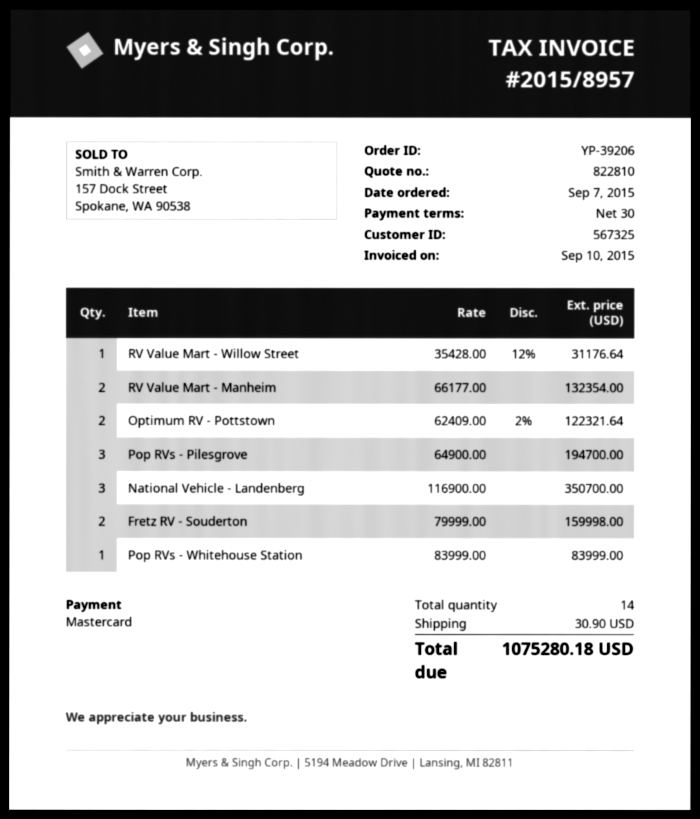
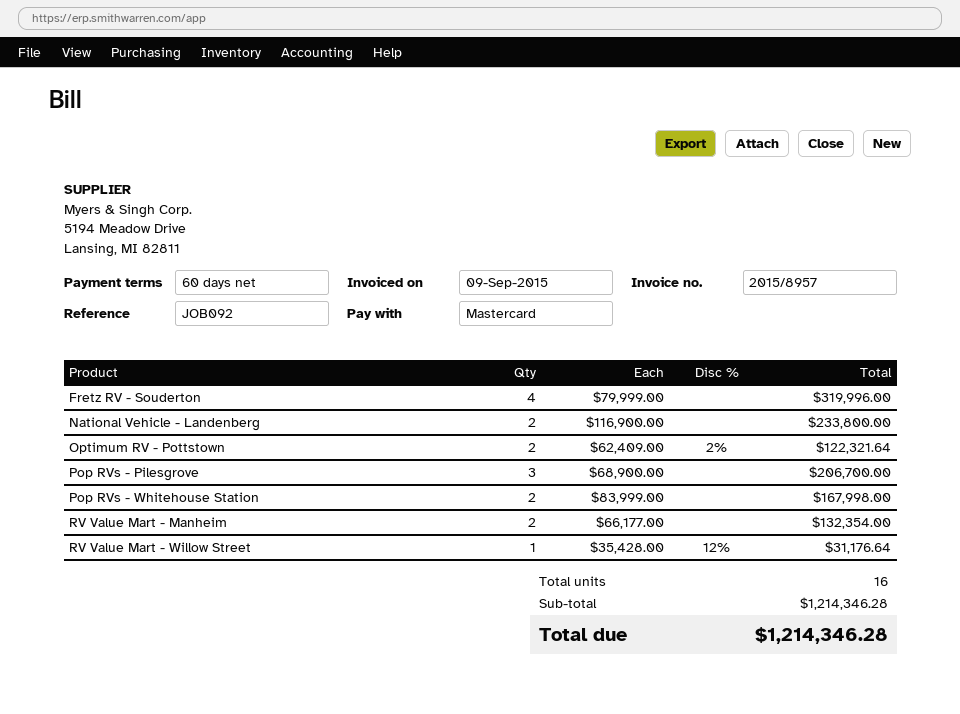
invoice date: 2015-09-10 -> 2015-09-09
payment terms: 30 days -> 60 days
Pop RVs - Pilesgrove: 3 x 64900.00 = 194700.00 -> 3 x 68900.00 = 206700.00
National Vehicle - Landenberg: 3 x 116900.00 = 350700.00 -> 2 x 116900.00 = 233800.00
Fretz RV - Souderton: 2 x 79999.00 = 159998.00 -> 4 x 79999.00 = 319996.00
Pop RVs - Whitehouse Station: 1 x 83999.00 = 83999.00 -> 2 x 83999.00 = 167998.00
total quantity: 14 -> 16
shipping: 30.90 -> none
total: 1075280.18 -> 1214346.28

